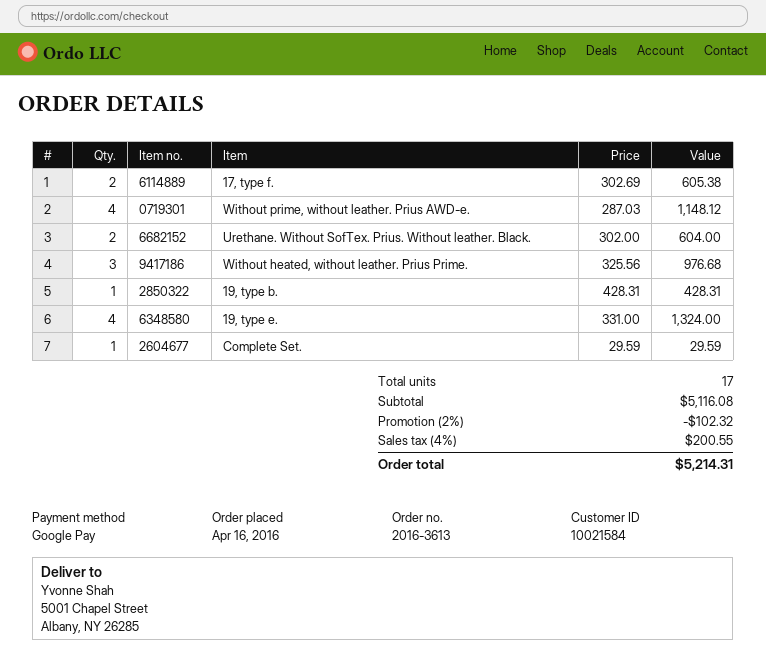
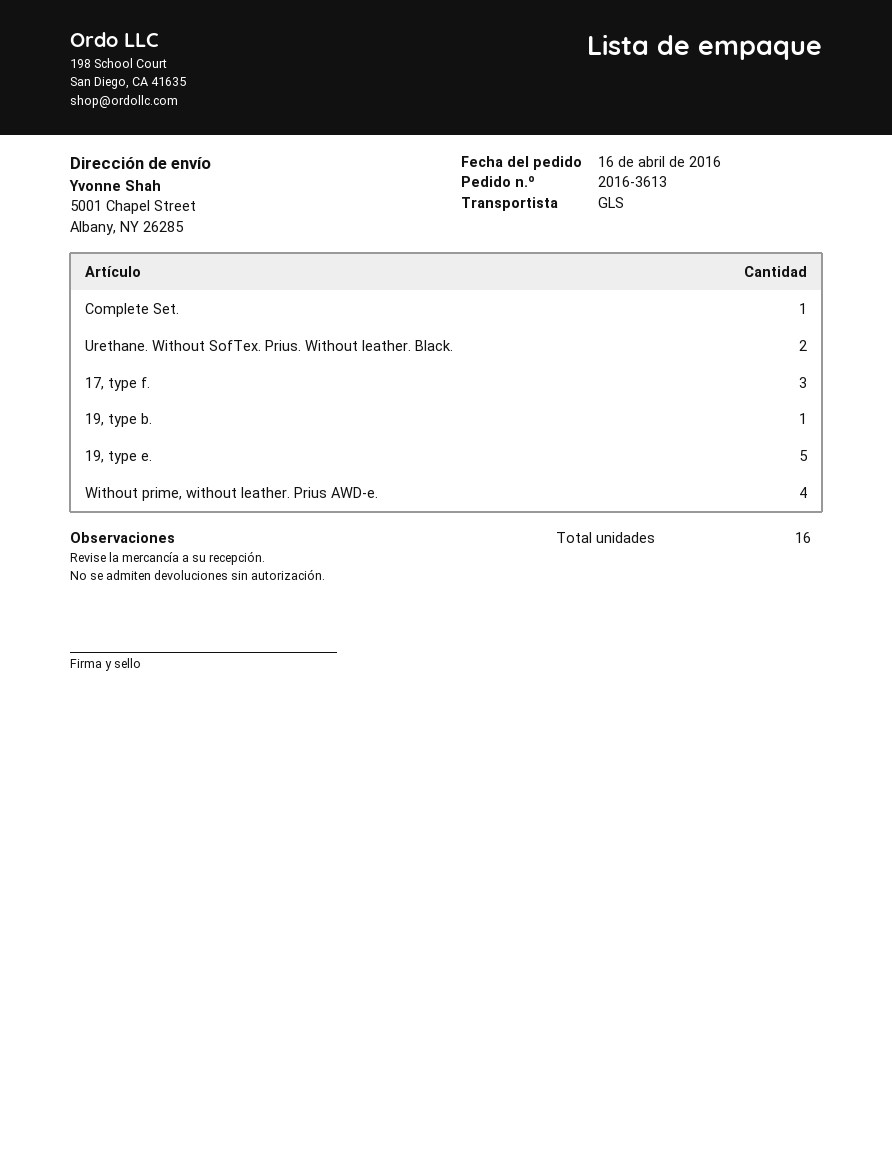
17, type f.: 2 -> 3
Without heated, without leather. Prius Prime.: 3 -> none
19, type e.: 4 -> 5
total quantity: 17 -> 16

